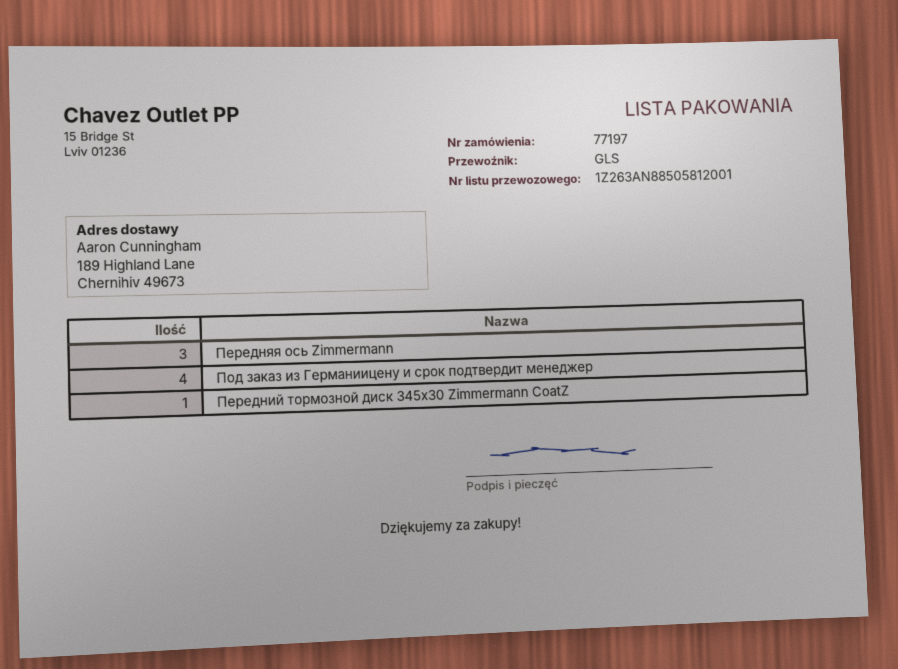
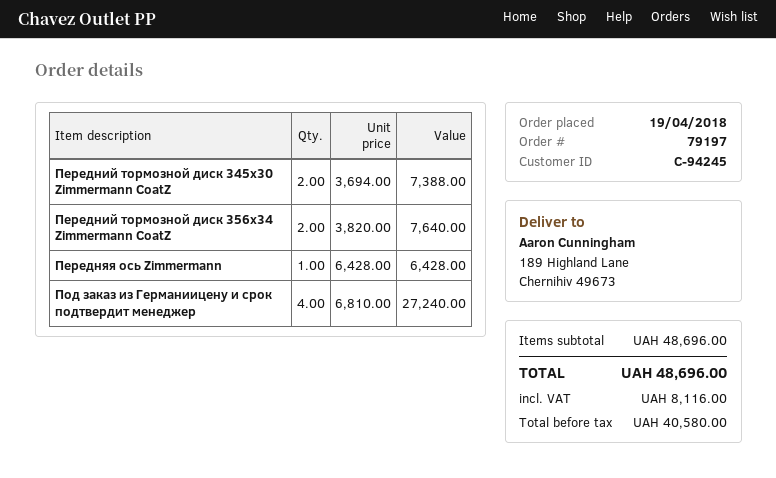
order number: 77197 -> 79197
Передняя ось Zimmermann: 3 -> 1
Передний тормозной диск 345x30 Zimmermann CoatZ: 1 -> 2
Передний тормозной диск 356x34 Zimmermann CoatZ: none -> 2

